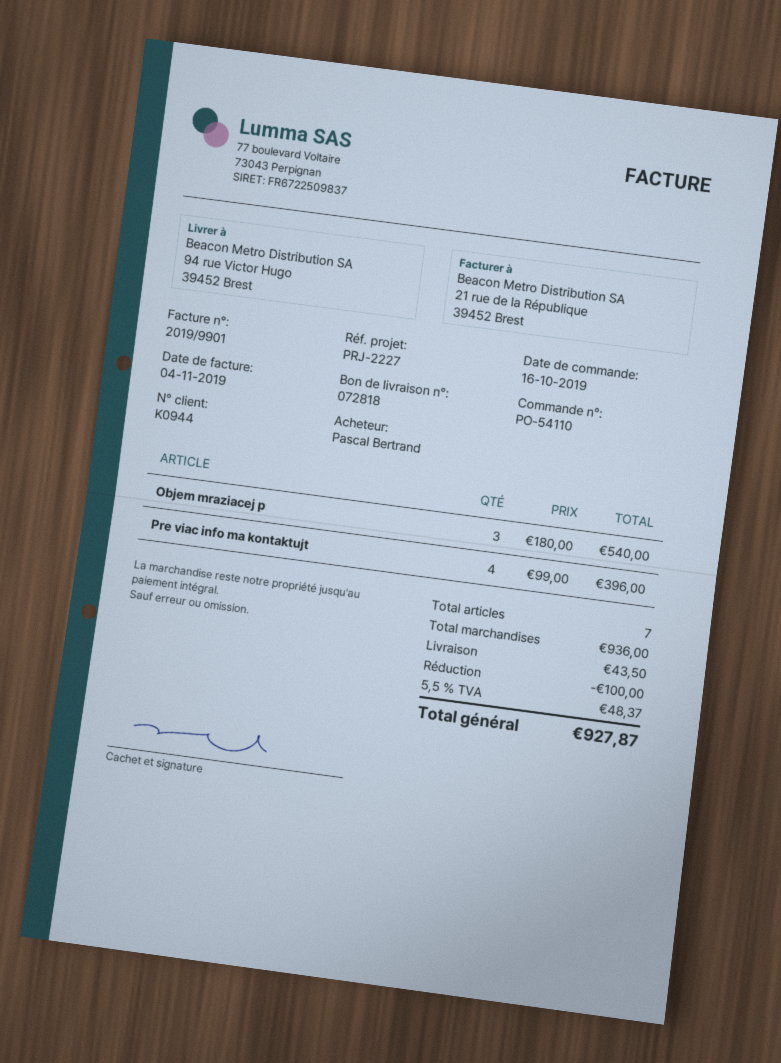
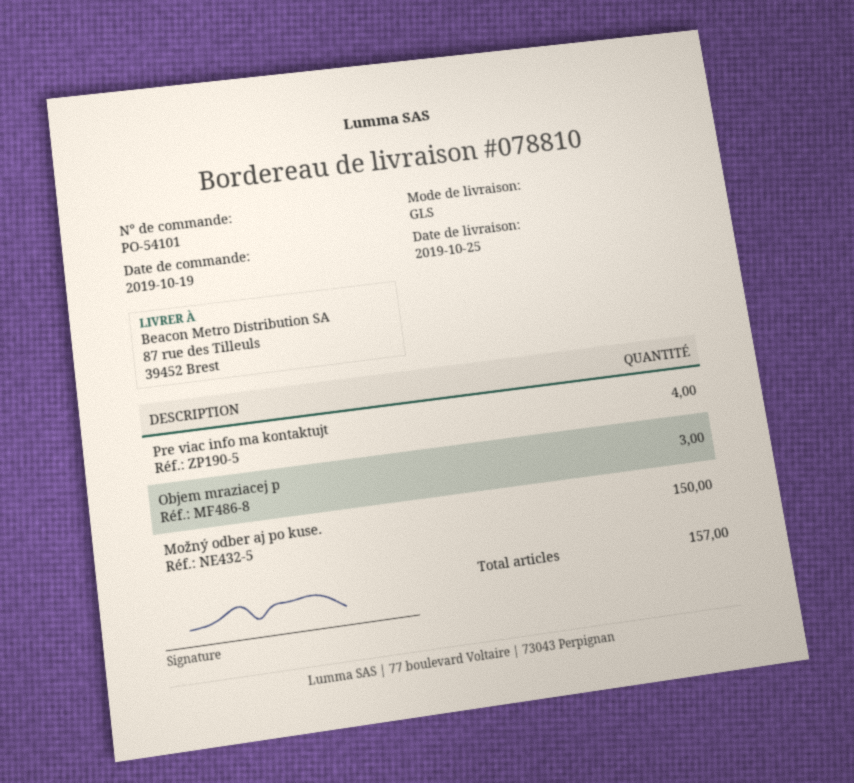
order number: PO-54110 -> PO-54101
order date: 2019-10-16 -> 2019-10-19
delivery note number: 072818 -> 078810
ship to: 94 rue Victor Hugo, 39452 Brest -> 87 rue des Tilleuls, 39452 Brest
Možný odber aj po kuse.: none -> 150
total quantity: 7 -> 157

